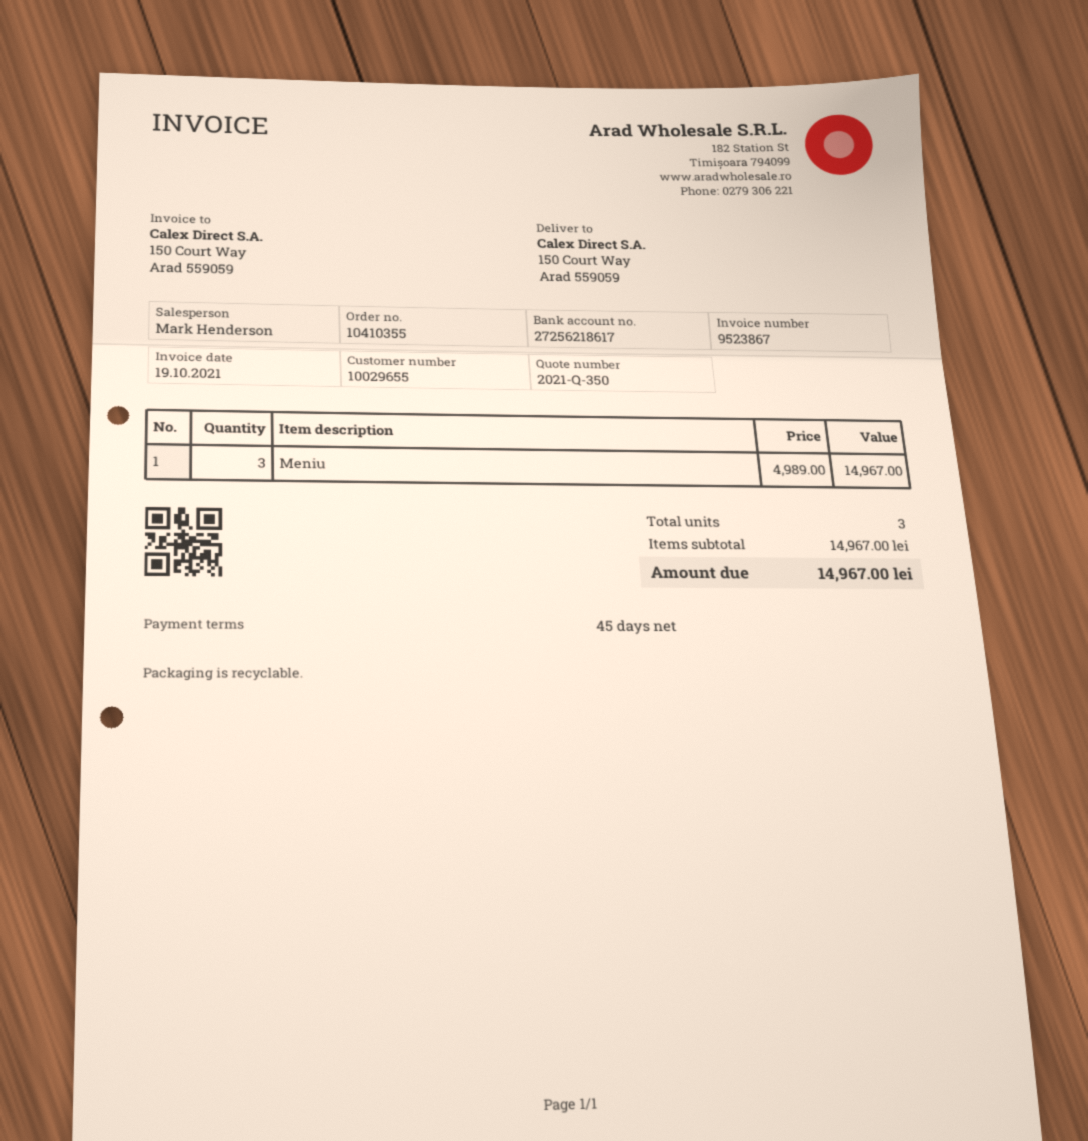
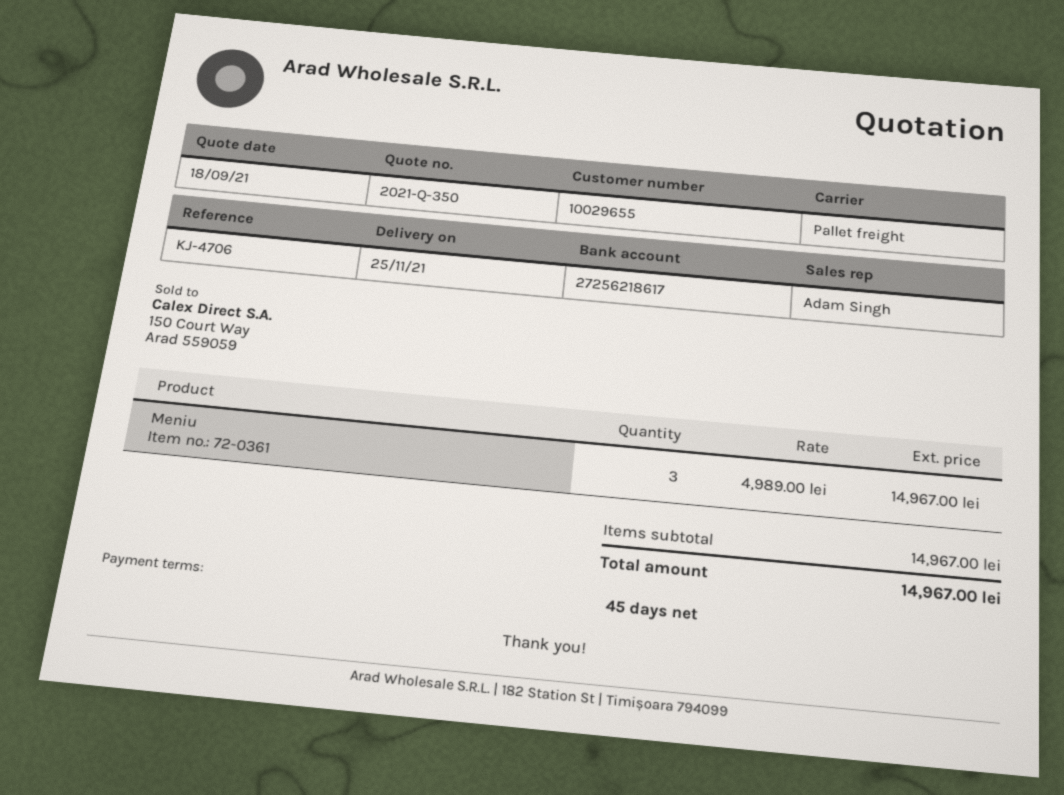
sales rep: Mark Henderson -> Adam Singh

